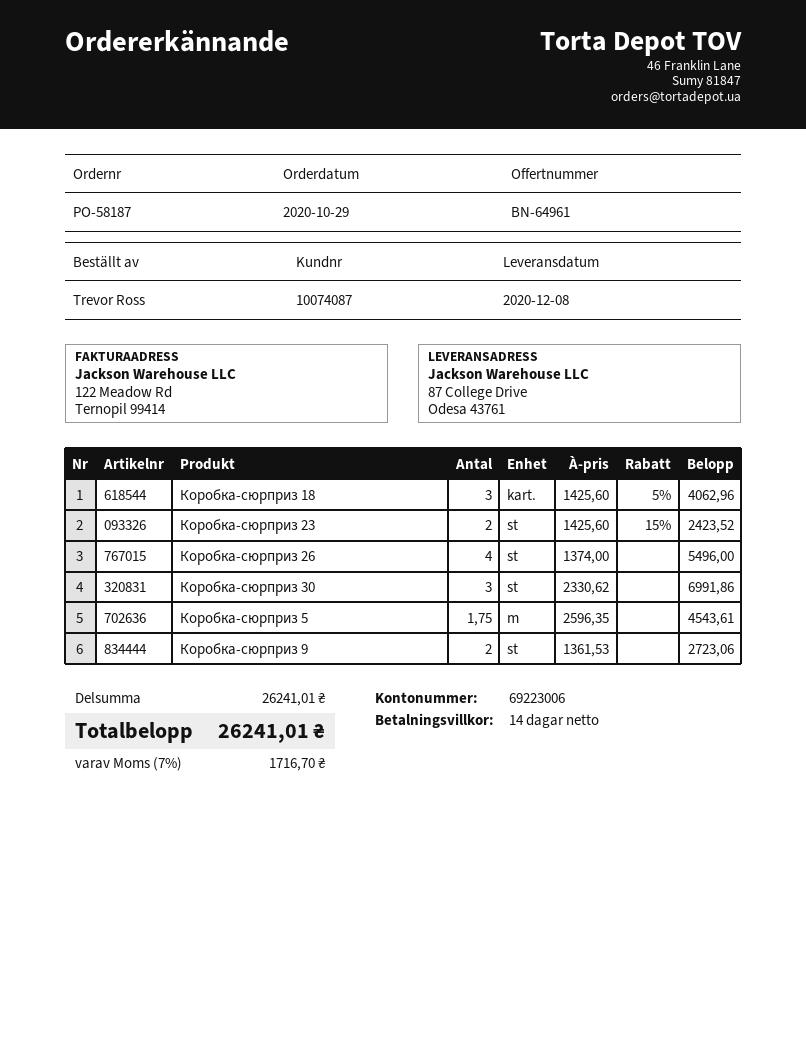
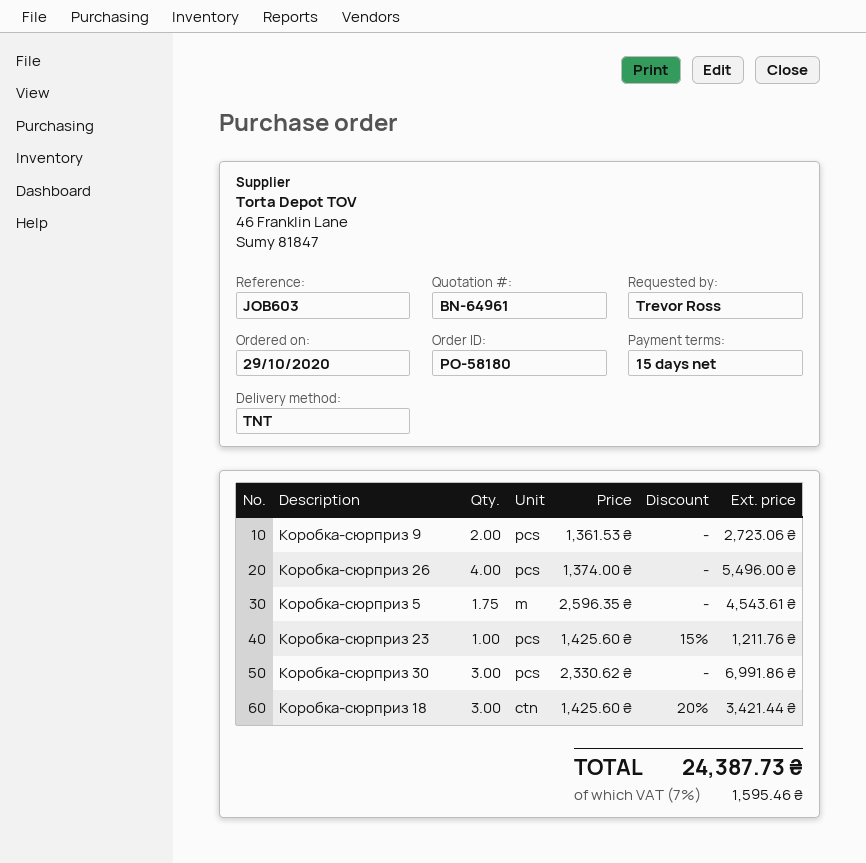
order number: PO-58187 -> PO-58180
payment terms: 14 days -> 15 days
Коробка-сюрприз 18: 3 x 1425.60 - 5% = 4062.96 -> 3 x 1425.60 - 20% = 3421.44
Коробка-сюрприз 23: 2 x 1425.60 - 15% = 2423.52 -> 1 x 1425.60 - 15% = 1211.76
tax: 7% = 1716.70 -> 7% = 1595.46
total: 26241.01 -> 24387.73

